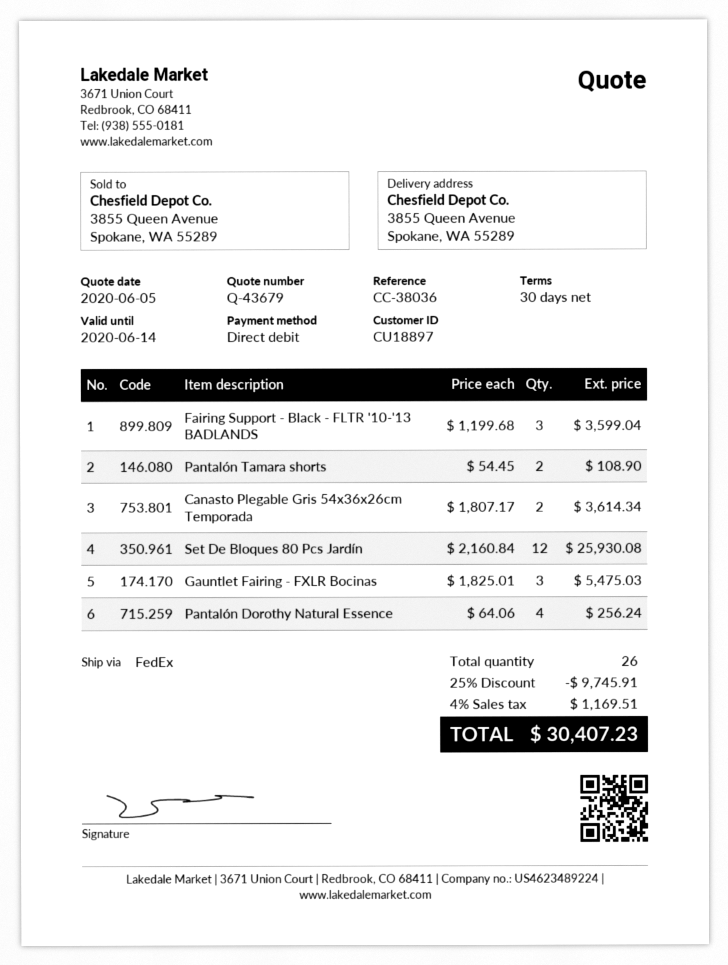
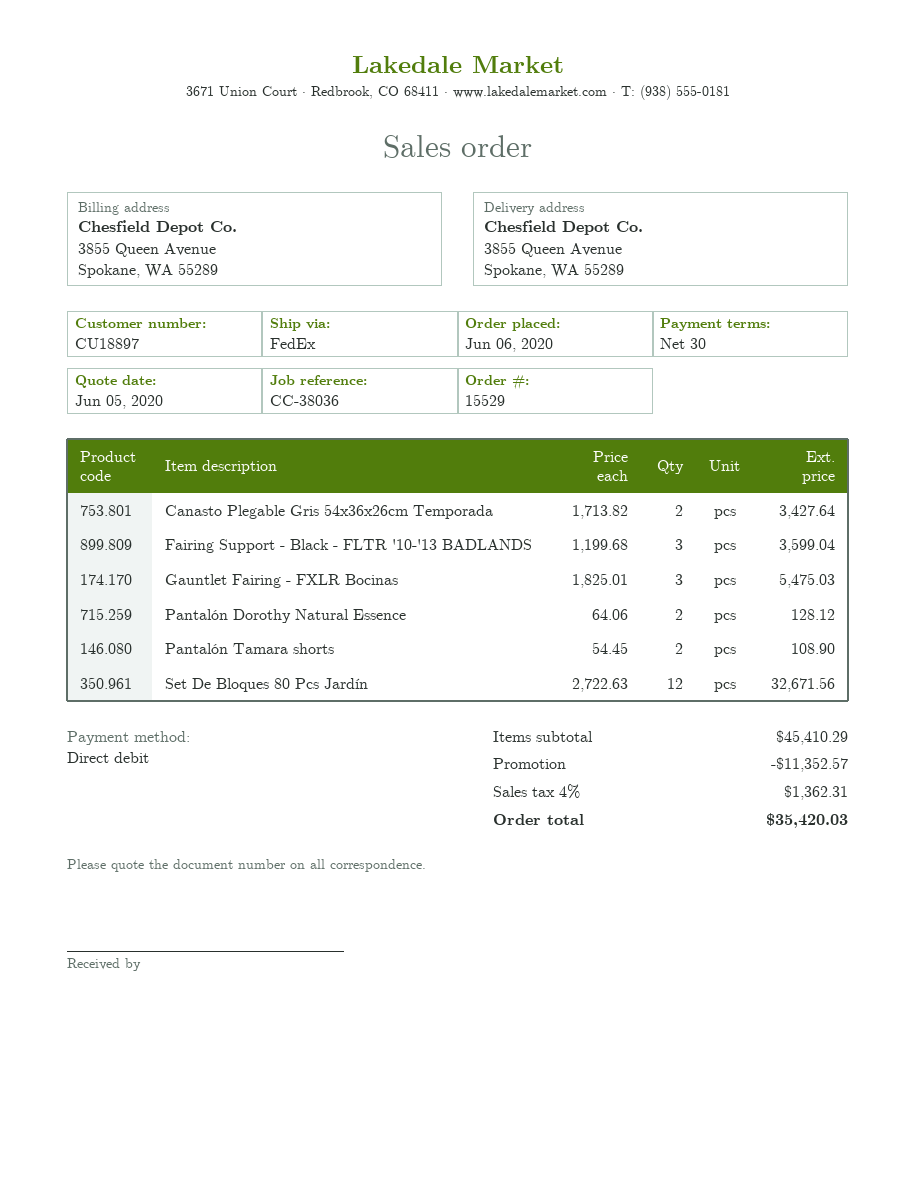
Canasto Plegable Gris 54x36x26cm Temporada: 2 x 1807.17 = 3614.34 -> 2 x 1713.82 = 3427.64
Set De Bloques 80 Pcs Jardín: 12 x 2160.84 = 25930.08 -> 12 x 2722.63 = 32671.56
Pantalón Dorothy Natural Essence: 4 x 64.06 = 256.24 -> 2 x 64.06 = 128.12
discount: 9745.91 -> 11352.57
tax: 4% = 1169.51 -> 4% = 1362.31
total: 30407.23 -> 35420.03

